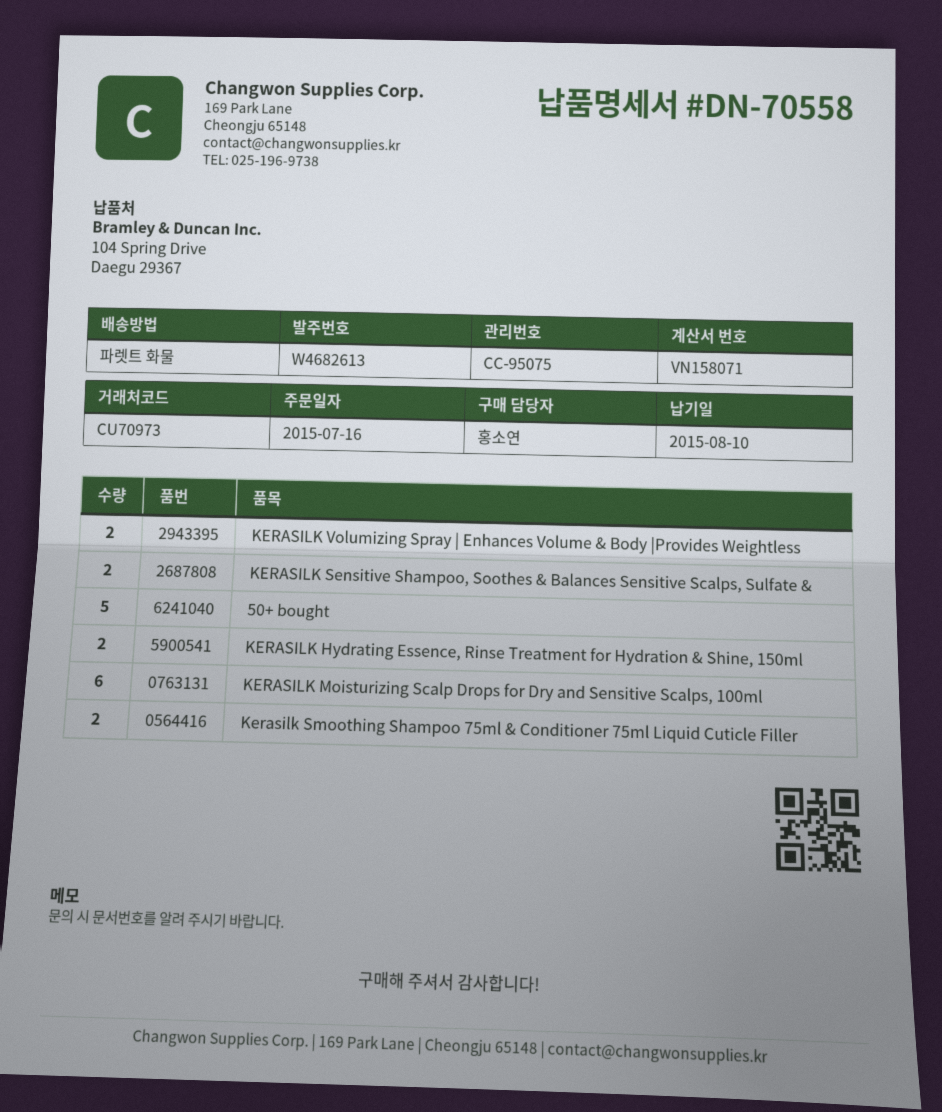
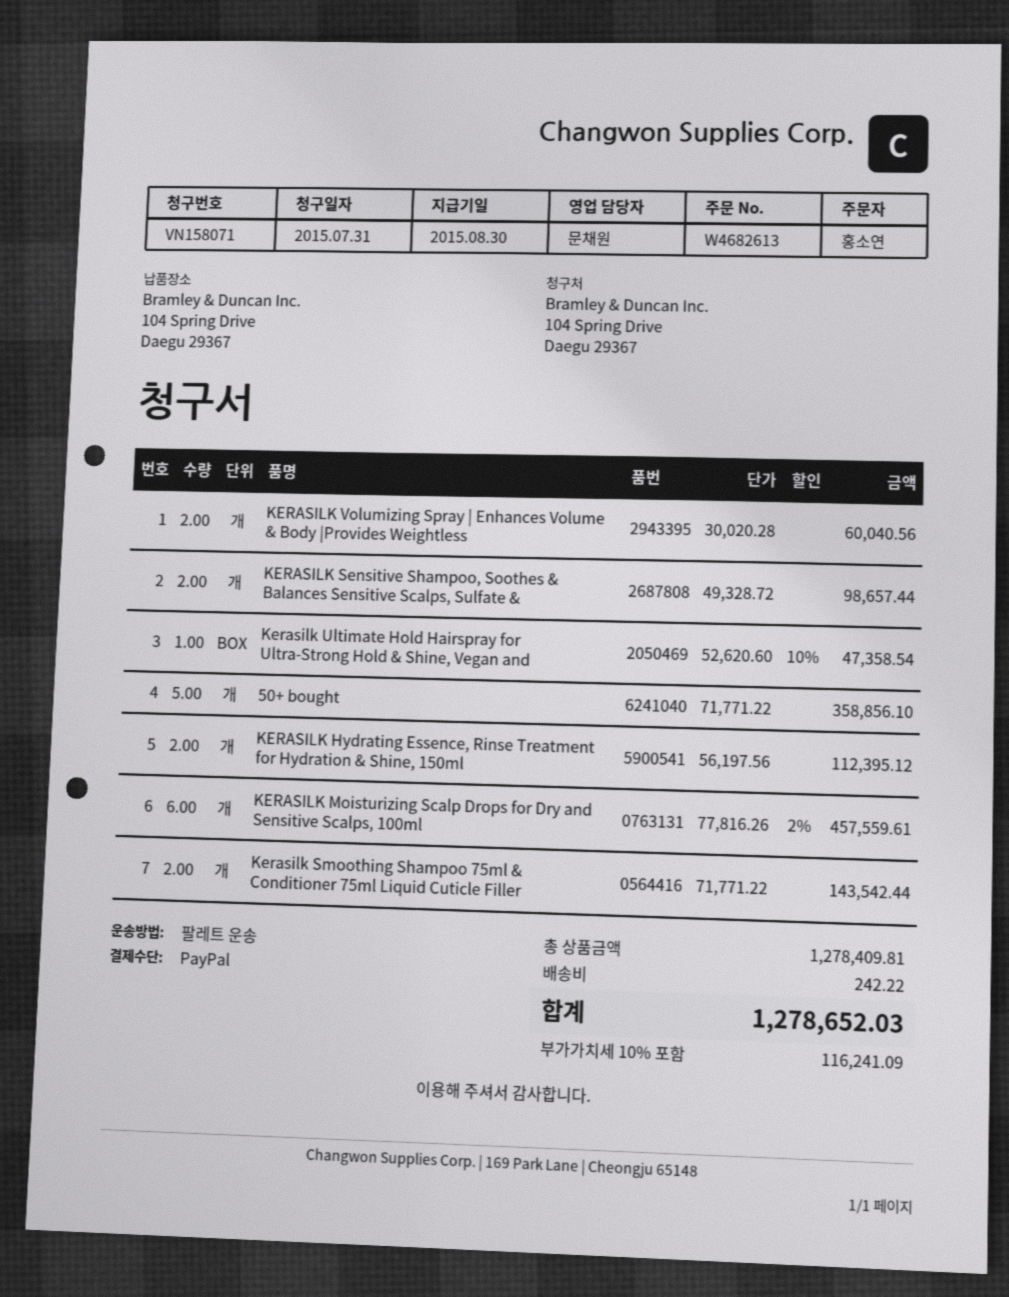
Kerasilk Ultimate Hold Hairspray for Ultra-Strong Hold & Shine, Vegan and: none -> 1

